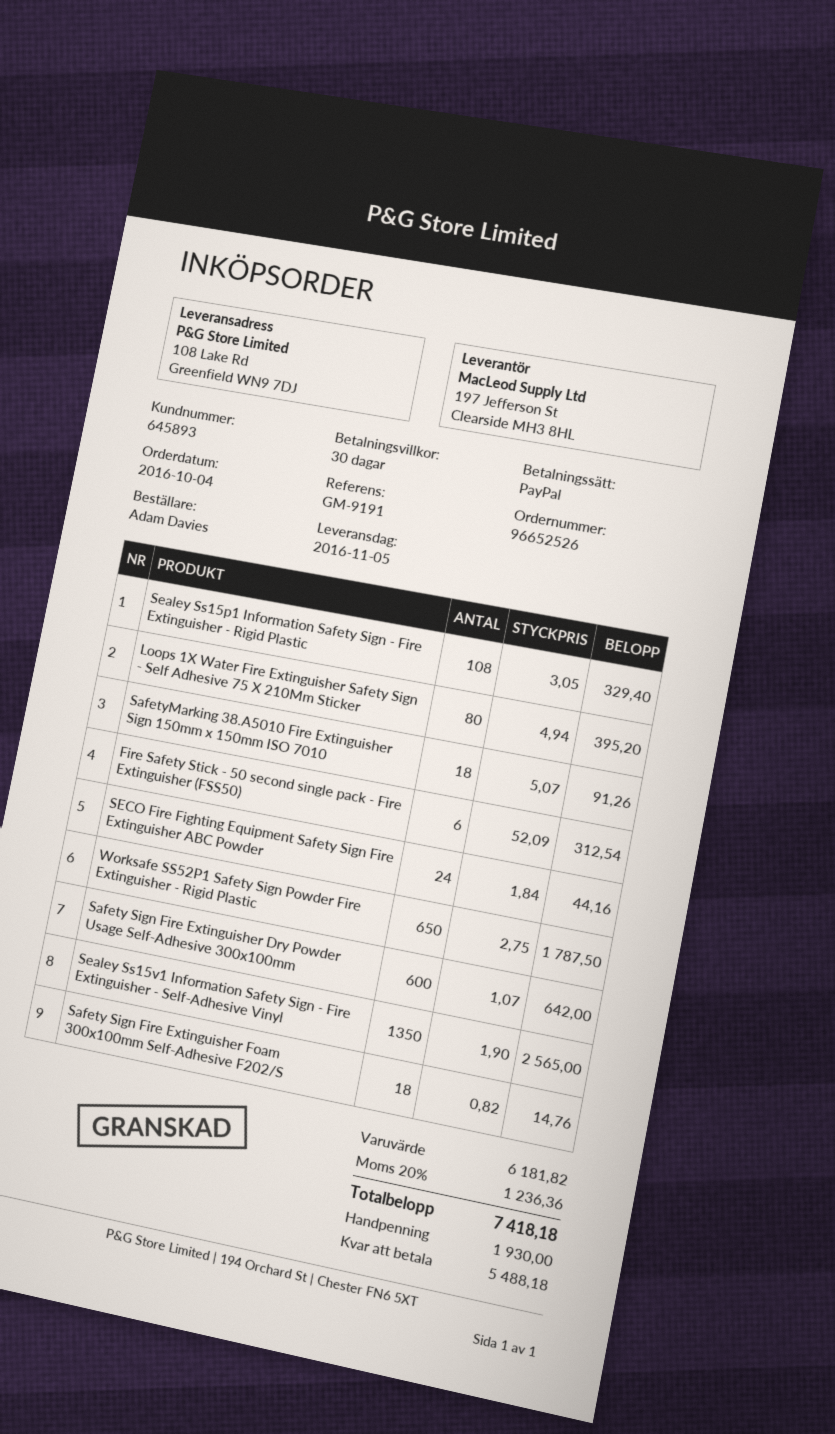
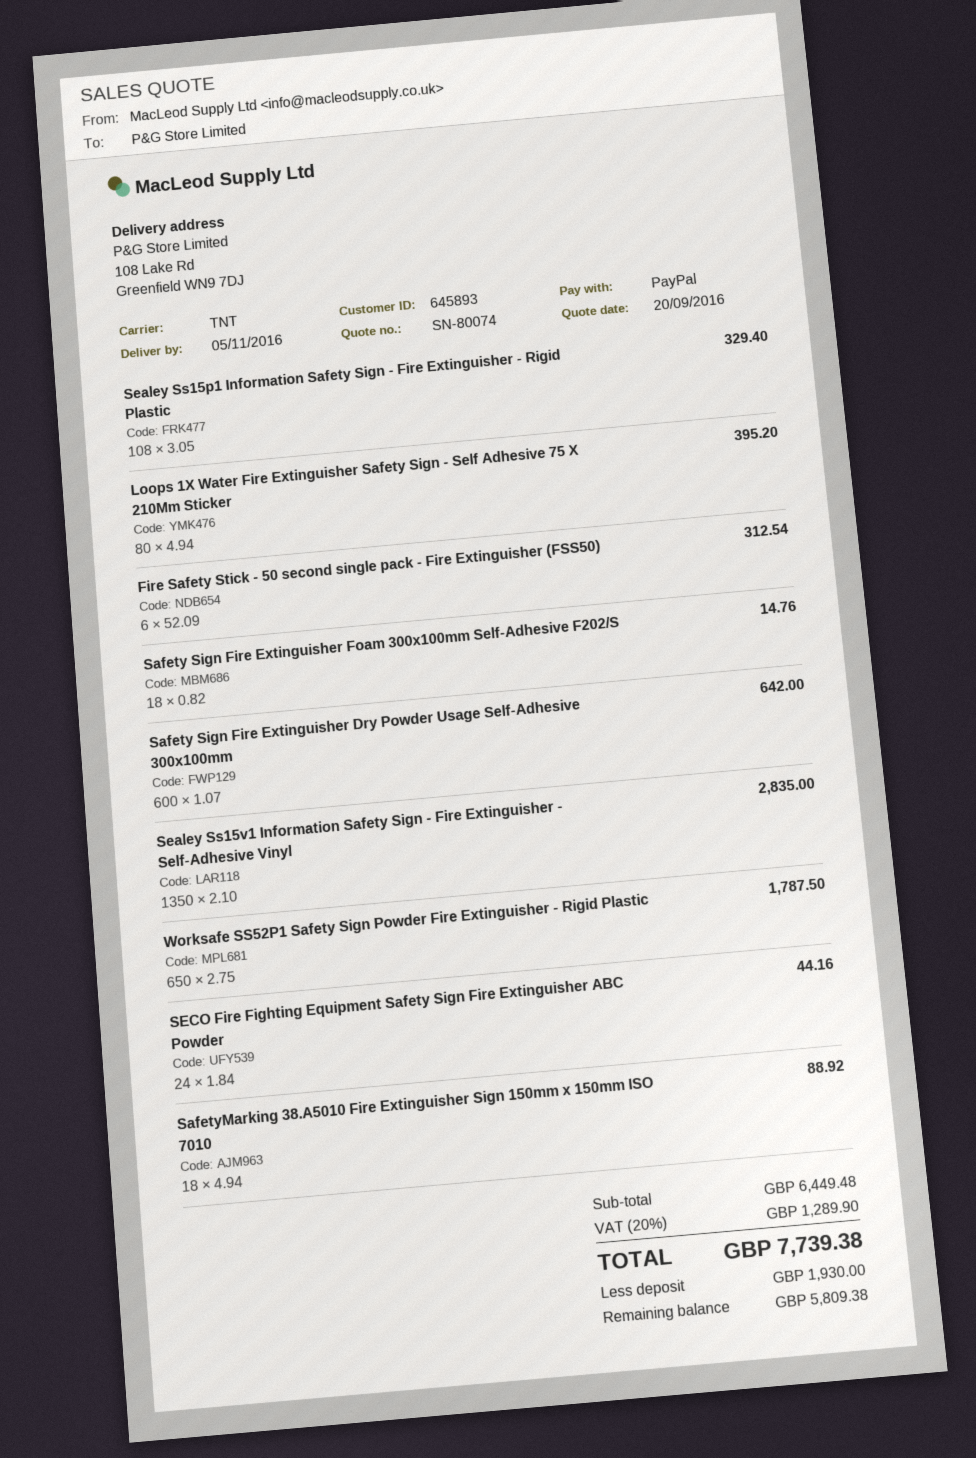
SafetyMarking 38.A5010 Fire Extinguisher Sign 150mm x 150mm ISO 7010: 18 x 5.07 = 91.26 -> 18 x 4.94 = 88.92
Sealey Ss15v1 Information Safety Sign - Fire Extinguisher - Self-Adhesive Vinyl: 1350 x 1.90 = 2565.00 -> 1350 x 2.10 = 2835.00
subtotal: 6181.82 -> 6449.48
tax: 20% = 1236.36 -> 20% = 1289.90
total: 7418.18 -> 7739.38
balance: 5488.18 -> 5809.38

